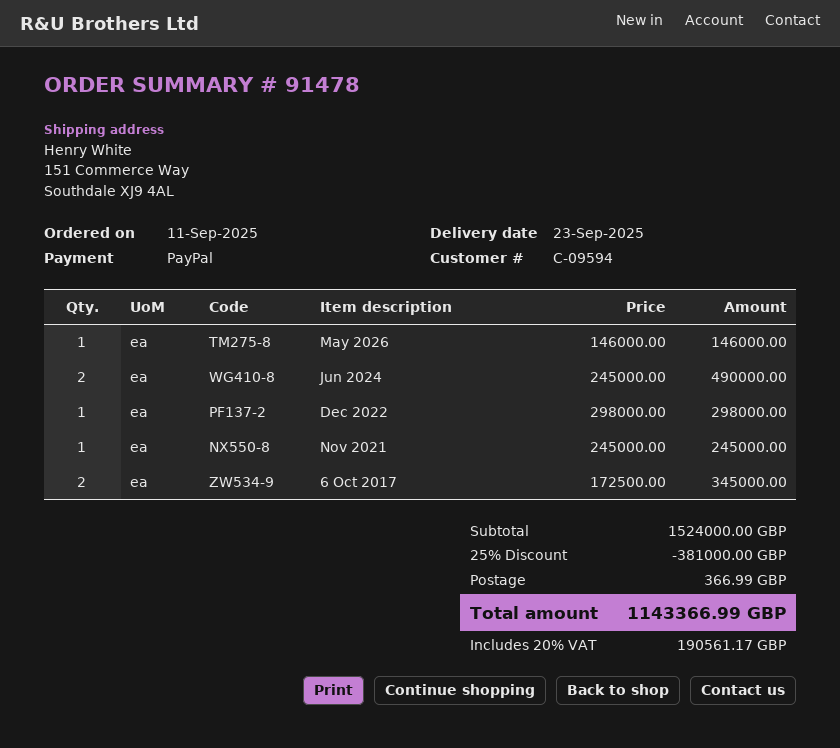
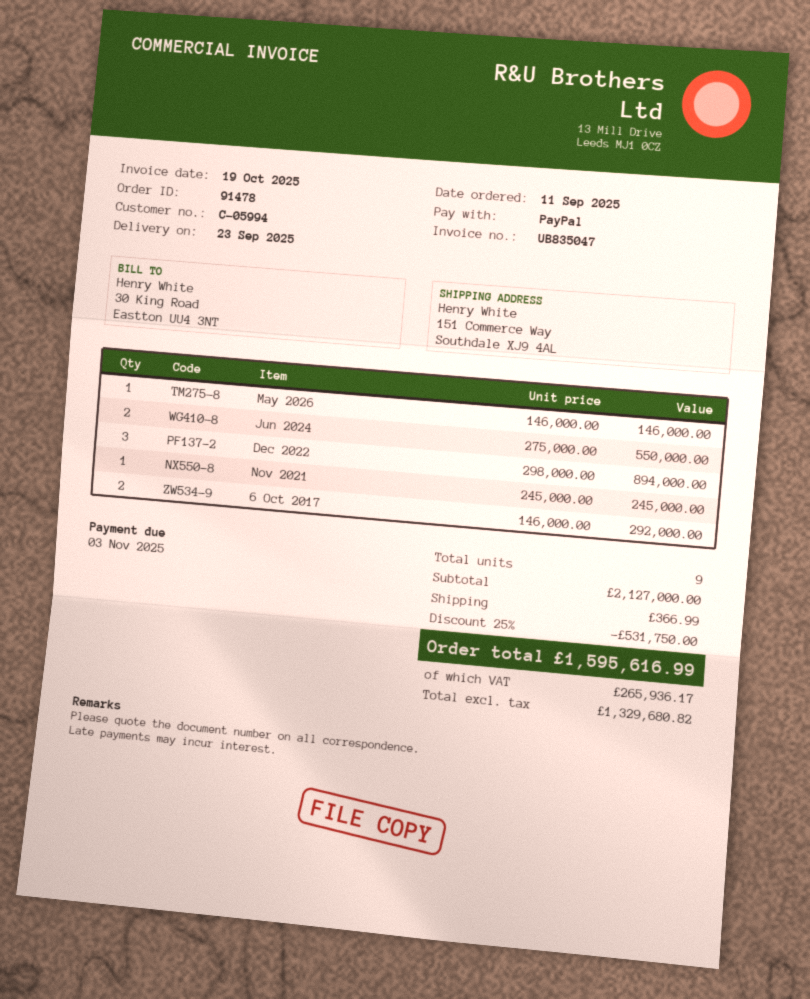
customer number: C-09594 -> C-05994
Jun 2024: 2 x 245000.00 = 490000.00 -> 2 x 275000.00 = 550000.00
Dec 2022: 1 x 298000.00 = 298000.00 -> 3 x 298000.00 = 894000.00
6 Oct 2017: 2 x 172500.00 = 345000.00 -> 2 x 146000.00 = 292000.00
subtotal: 1524000.00 -> 2127000.00
discount: 25% = 381000.00 -> 25% = 531750.00
tax: 190561.17 -> 265936.17
total: 1143366.99 -> 1595616.99

